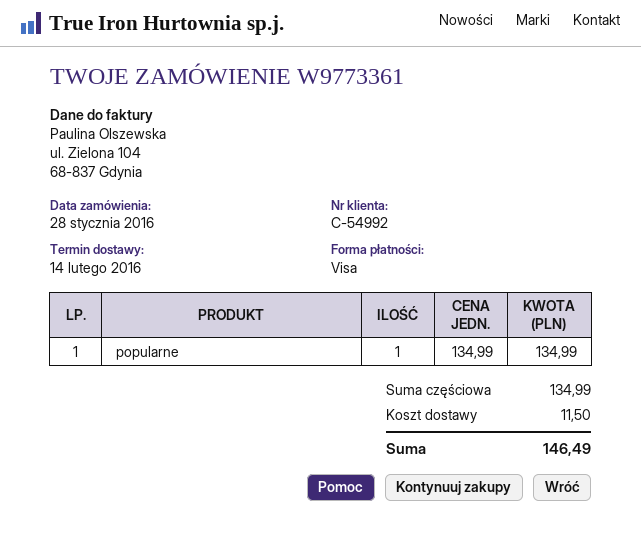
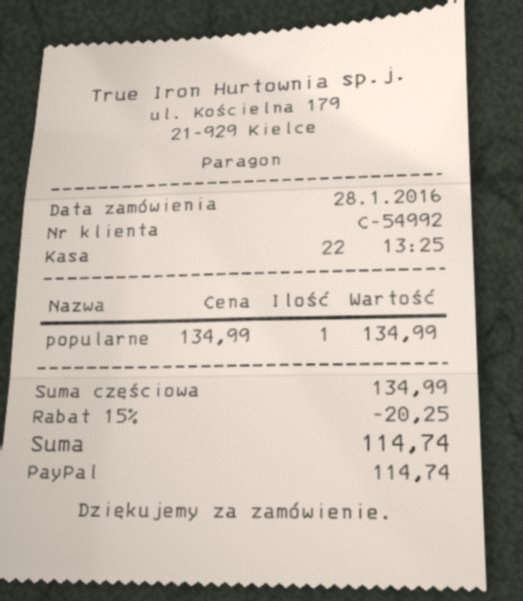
payment method: Visa -> PayPal
discount: none -> 15% = 20.25
shipping: 11.50 -> none
total: 146.49 -> 114.74

